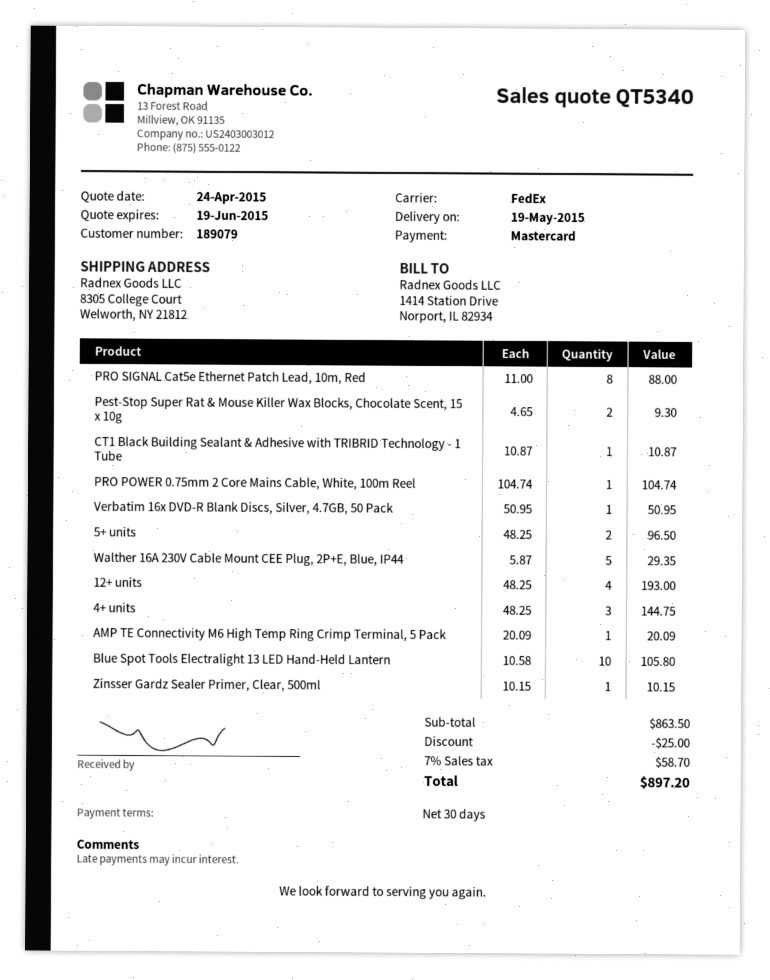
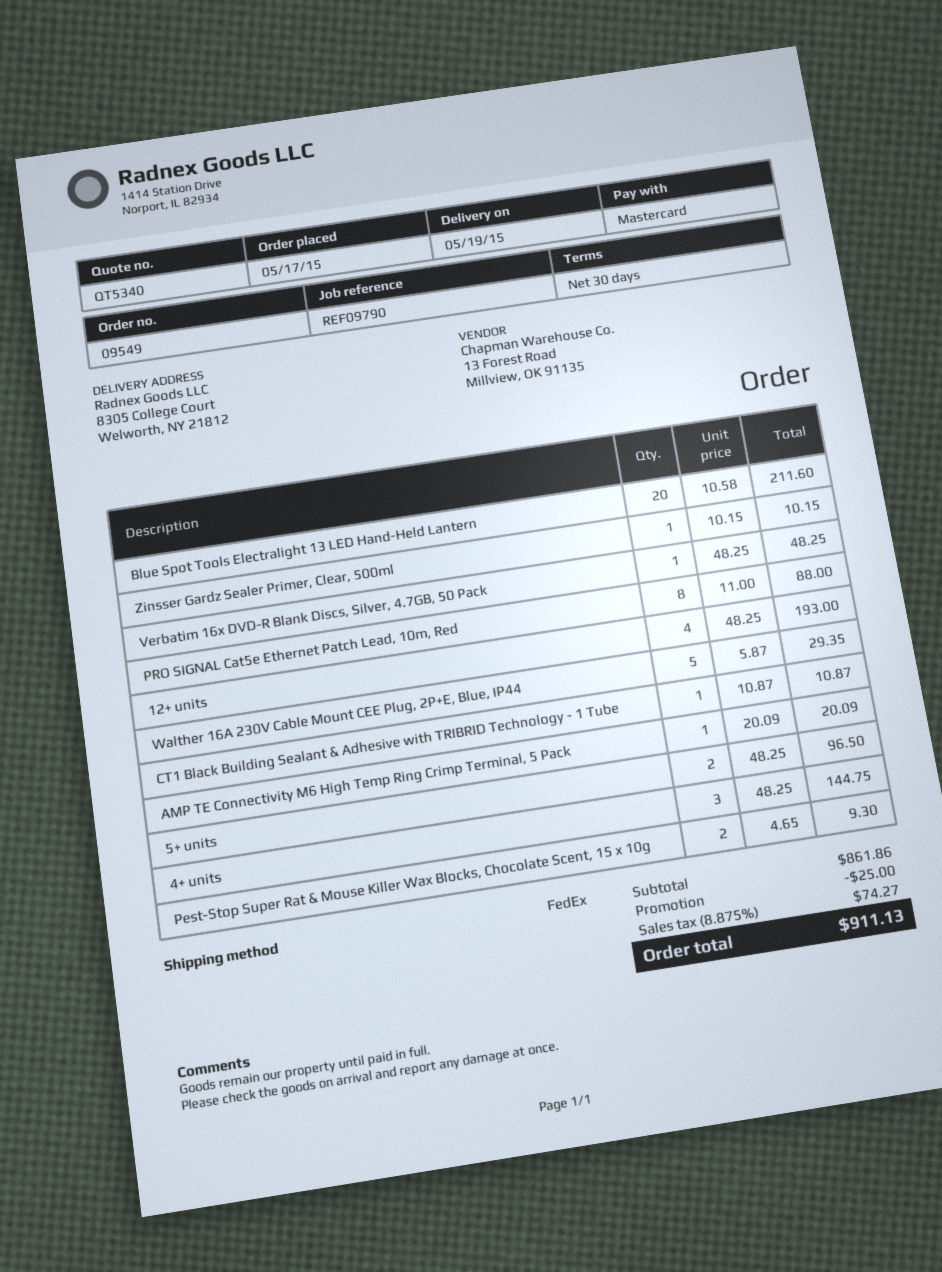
PRO POWER 0.75mm 2 Core Mains Cable, White, 100m Reel: 1 x 104.74 = 104.74 -> none
Verbatim 16x DVD-R Blank Discs, Silver, 4.7GB, 50 Pack: 1 x 50.95 = 50.95 -> 1 x 48.25 = 48.25
Blue Spot Tools Electralight 13 LED Hand-Held Lantern: 10 x 10.58 = 105.80 -> 20 x 10.58 = 211.60
subtotal: 863.50 -> 861.86
tax: 7% = 58.70 -> 8.875% = 74.27
total: 897.20 -> 911.13

